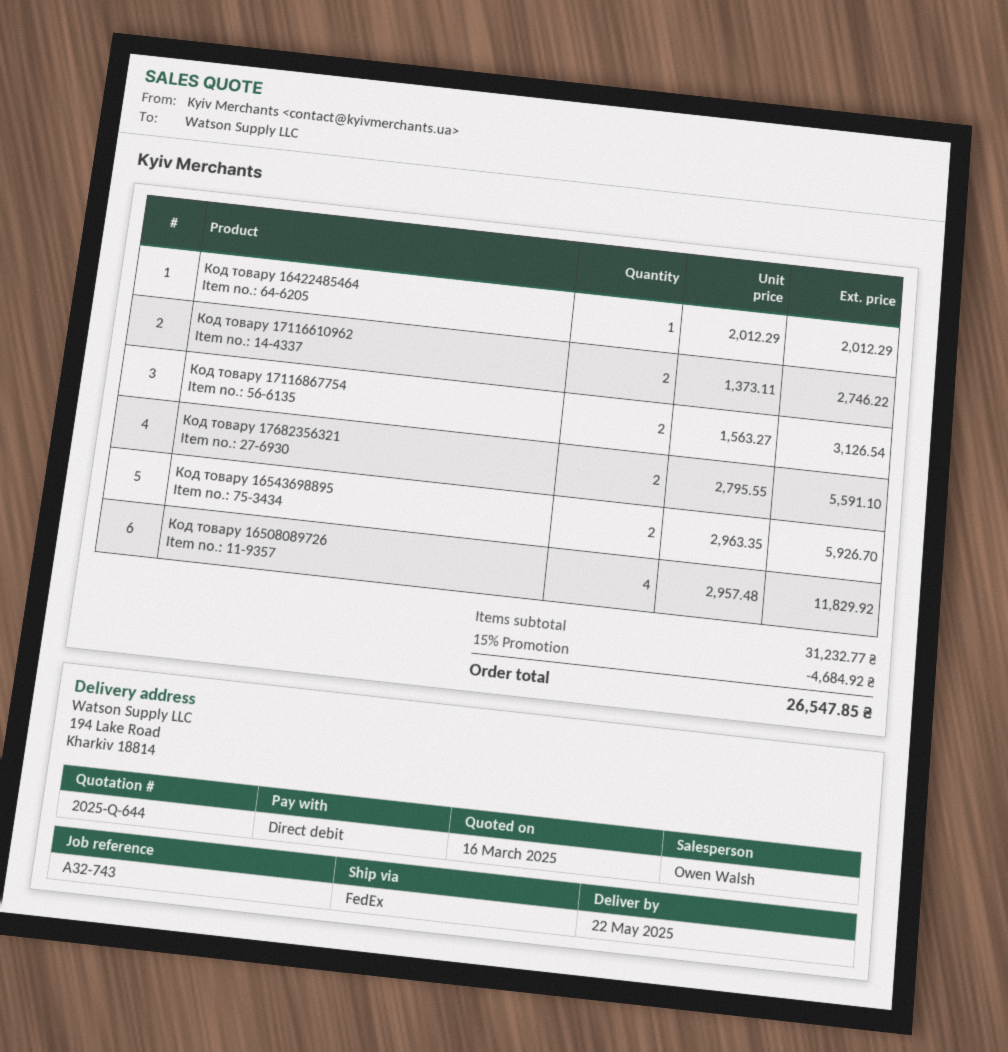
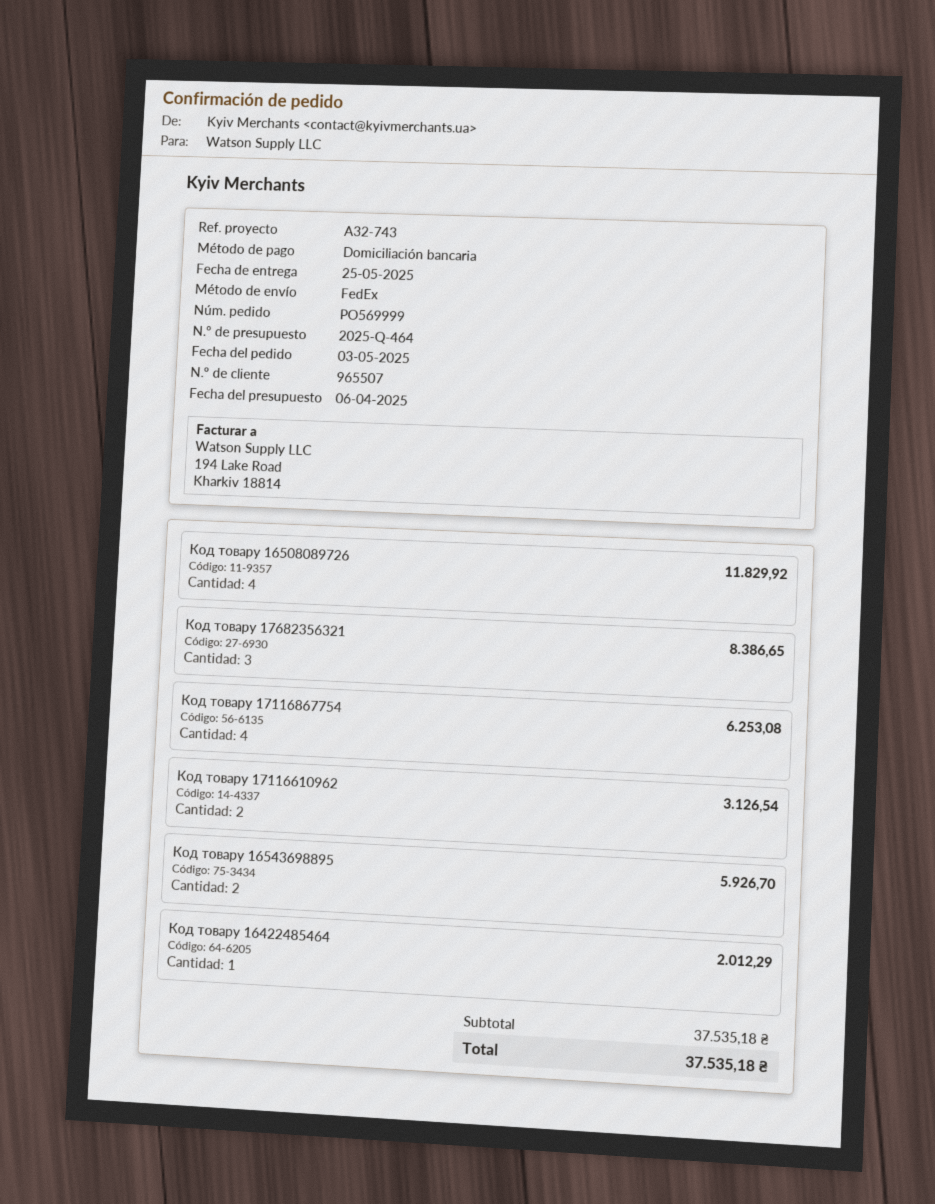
quote number: 2025-Q-644 -> 2025-Q-464
quote date: 2025-03-16 -> 2025-04-06
delivery date: 2025-05-22 -> 2025-05-25
Код товару 17116610962: 2 for 2746.22 -> 2 for 3126.54
Код товару 17116867754: 2 for 3126.54 -> 4 for 6253.08
Код товару 17682356321: 2 for 5591.10 -> 3 for 8386.65
subtotal: 31232.77 -> 37535.18
discount: 15% = 4684.92 -> none
total: 26547.85 -> 37535.18

